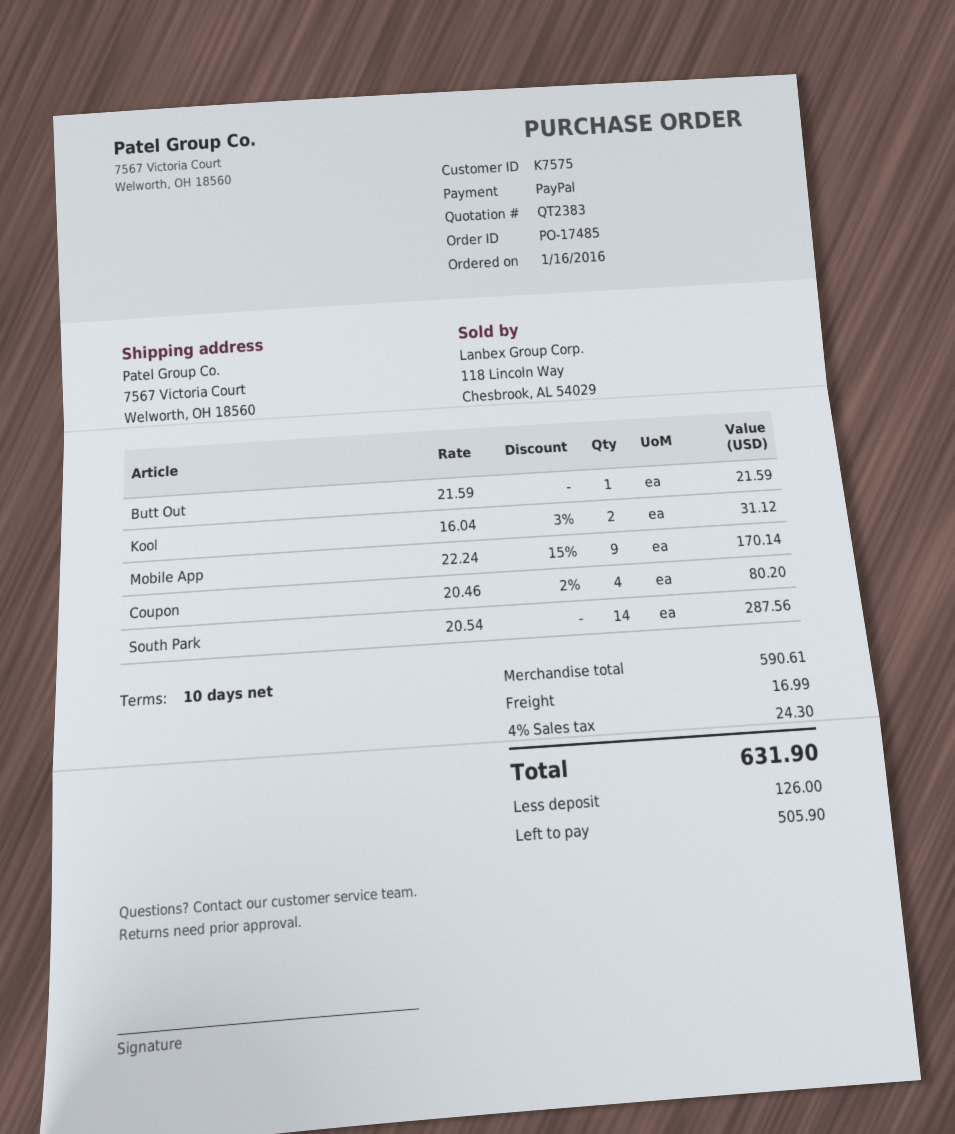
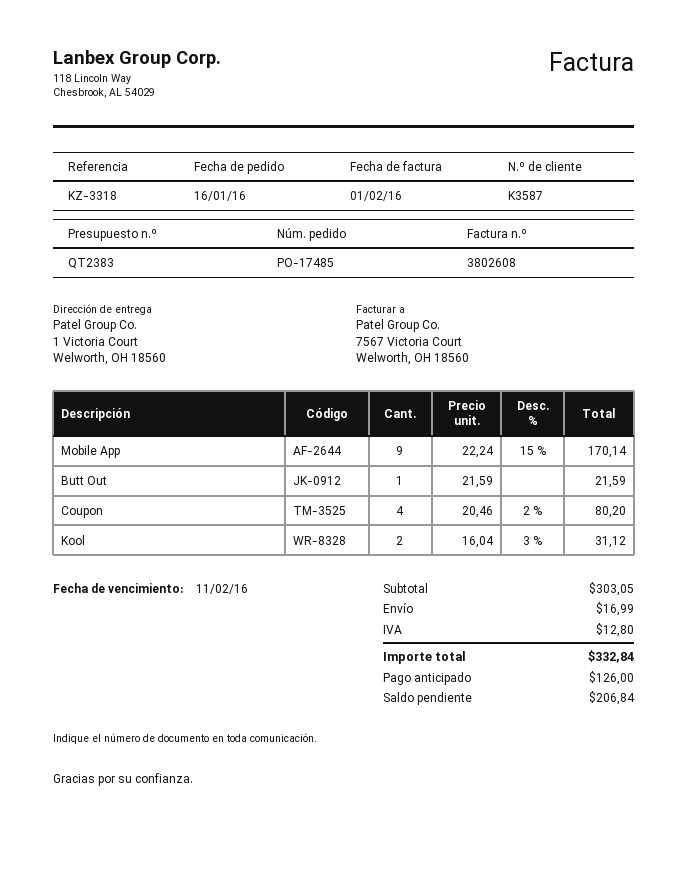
customer number: K7575 -> K3587
ship to: 7567 Victoria Court, Welworth, OH 18560 -> 1 Victoria Court, Welworth, OH 18560
South Park: 14 x 20.54 = 287.56 -> none
subtotal: 590.61 -> 303.05
tax: 24.30 -> 12.80
total: 631.90 -> 332.84
balance: 505.90 -> 206.84

